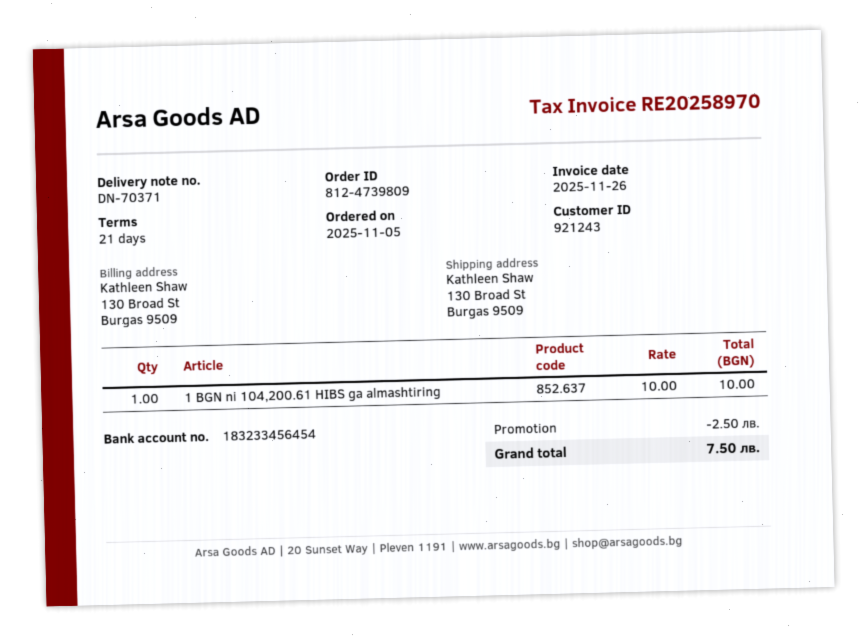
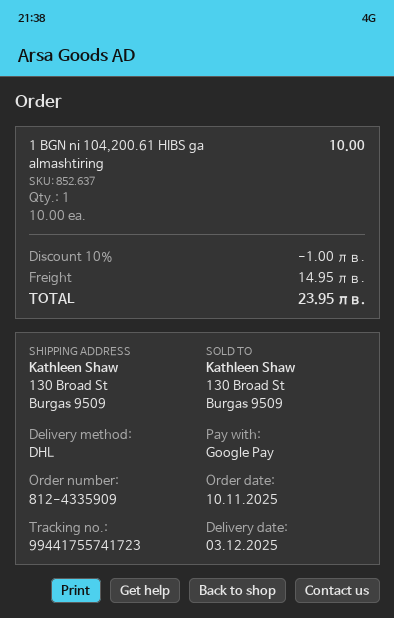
order number: 812-4739809 -> 812-4335909
order date: 2025-11-05 -> 2025-11-10
discount: 2.50 -> 1.00
shipping: none -> 14.95
total: 7.50 -> 23.95

